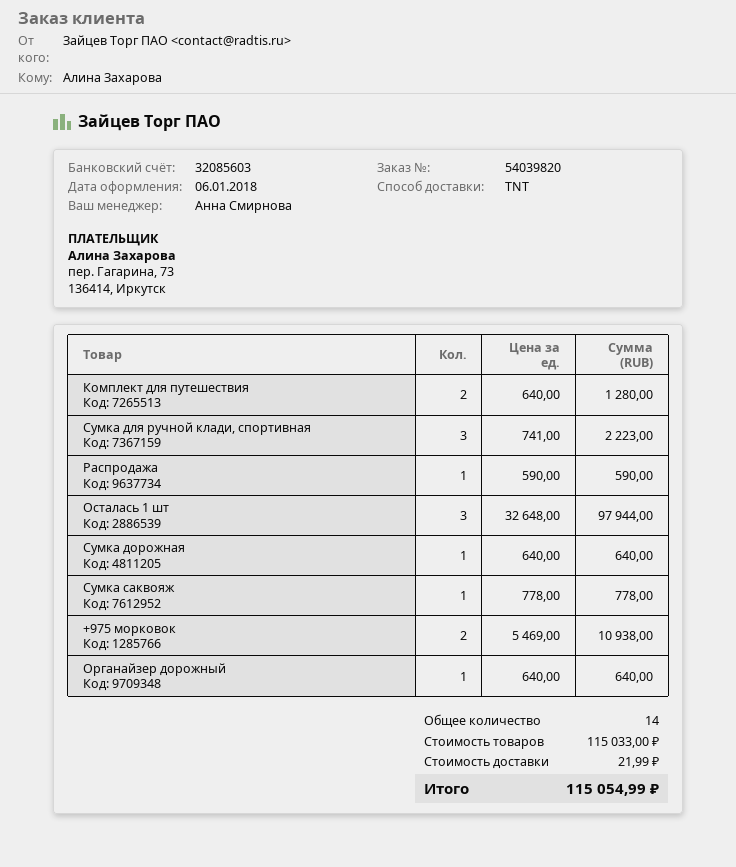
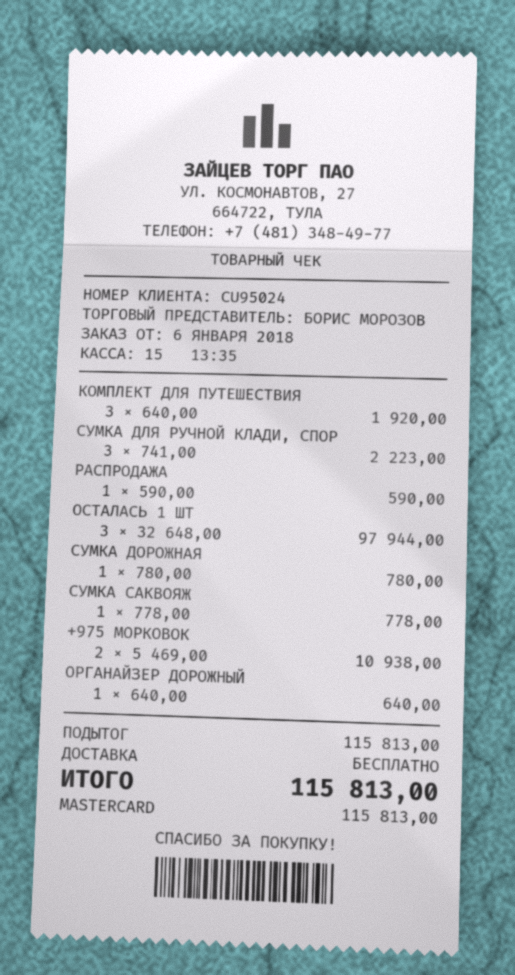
sales rep: Анна Смирнова -> БОРИС МОРОЗОВ
Комплект для путешествия: 2 x 640.00 = 1280.00 -> 3 x 640.00 = 1920.00
Сумка дорожная: 1 x 640.00 = 640.00 -> 1 x 780.00 = 780.00
subtotal: 115033.00 -> 115813.00
shipping: 21.99 -> 0.00
total: 115054.99 -> 115813.00

